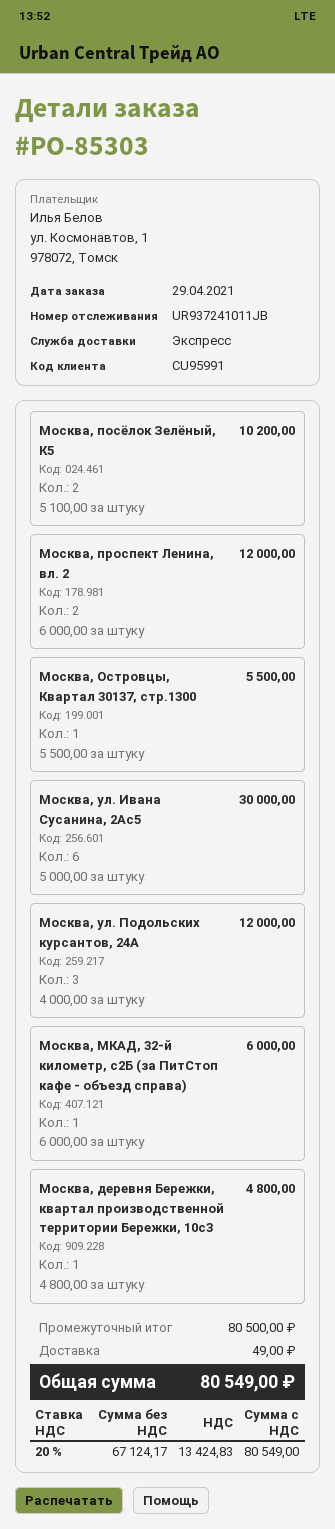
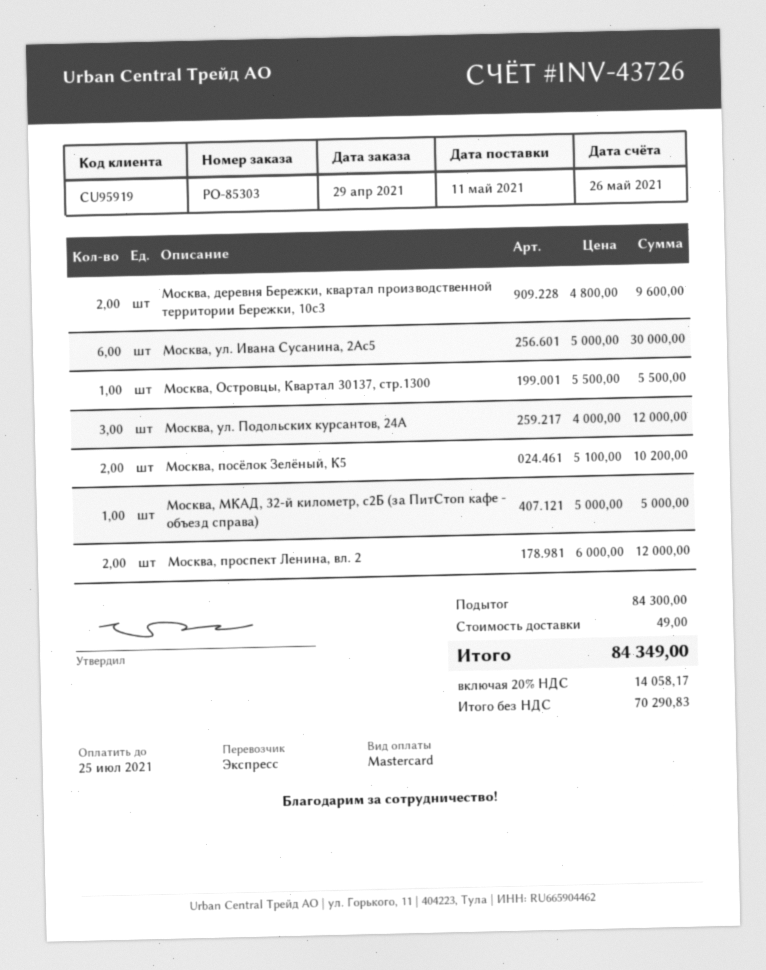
customer number: CU95991 -> CU95919
Москва, МКАД, 32-й километр, с2Б (за ПитСтоп кафе - объезд справа): 1 x 6000.00 = 6000.00 -> 1 x 5000.00 = 5000.00
Москва, деревня Бережки, квартал производственной территории Бережки, 10с3: 1 x 4800.00 = 4800.00 -> 2 x 4800.00 = 9600.00
subtotal: 80500.00 -> 84300.00
net: 67124.17 -> 70290.83
tax: 20% = 13424.83 -> 20% = 14058.17
total: 80549.00 -> 84349.00

